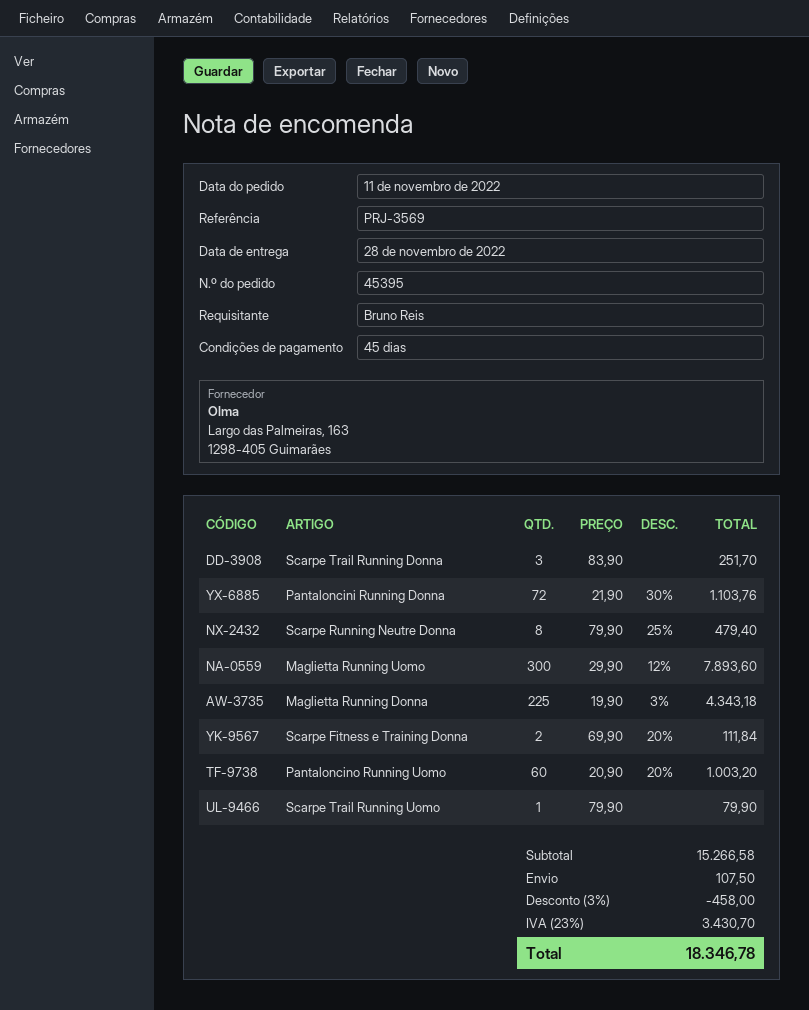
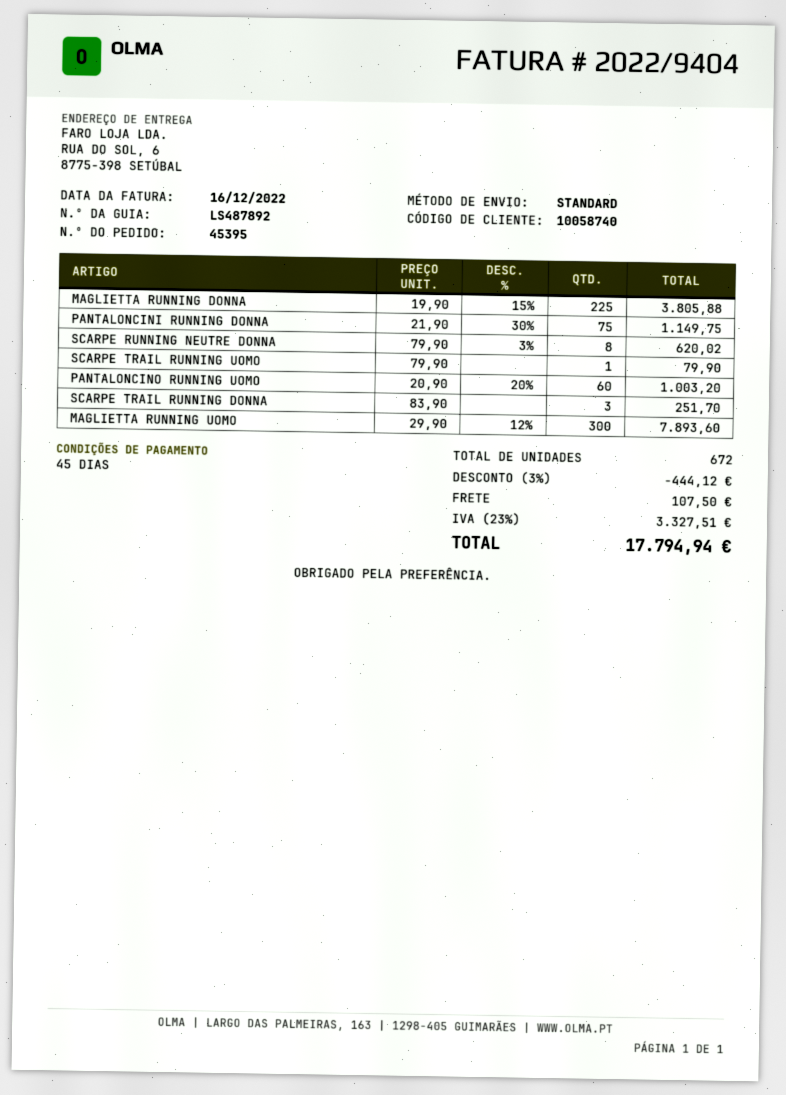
Pantaloncini Running Donna: 72 x 21.90 - 30% = 1103.76 -> 75 x 21.90 - 30% = 1149.75
Scarpe Running Neutre Donna: 8 x 79.90 - 25% = 479.40 -> 8 x 79.90 - 3% = 620.02
Maglietta Running Donna: 225 x 19.90 - 3% = 4343.18 -> 225 x 19.90 - 15% = 3805.88
Scarpe Fitness e Training Donna: 2 x 69.90 - 20% = 111.84 -> none
discount: 3% = 458.00 -> 3% = 444.12
tax: 23% = 3430.70 -> 23% = 3327.51
total: 18346.78 -> 17794.94

